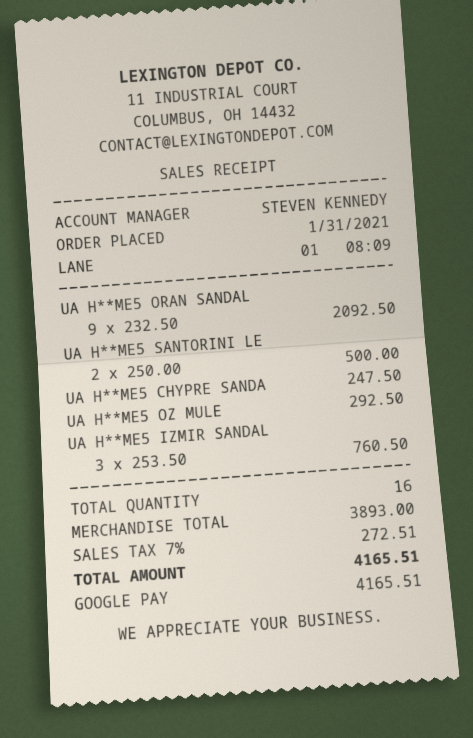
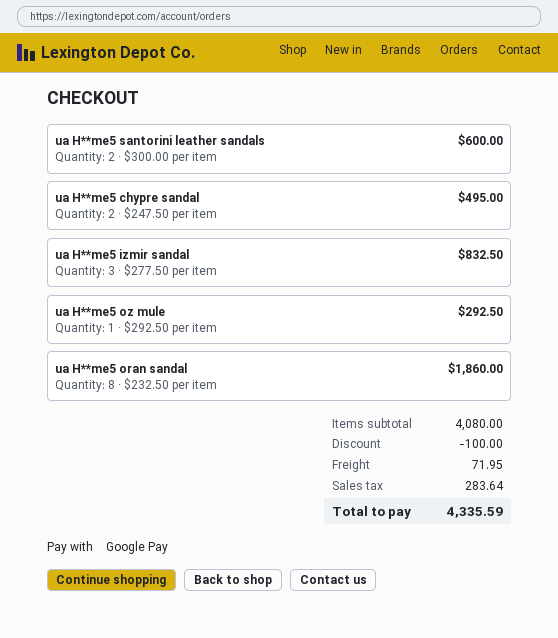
UA H**ME5 ORAN SANDAL: 9 x 232.50 = 2092.50 -> 8 x 232.50 = 1860.00
UA H**ME5 SANTORINI LE: 2 x 250.00 = 500.00 -> 2 x 300.00 = 600.00
UA H**ME5 CHYPRE SANDA: 1 x 247.50 = 247.50 -> 2 x 247.50 = 495.00
UA H**ME5 IZMIR SANDAL: 3 x 253.50 = 760.50 -> 3 x 277.50 = 832.50
subtotal: 3893.00 -> 4080.00
discount: none -> 100.00
shipping: none -> 71.95
tax: 272.51 -> 283.64
total: 4165.51 -> 4335.59

